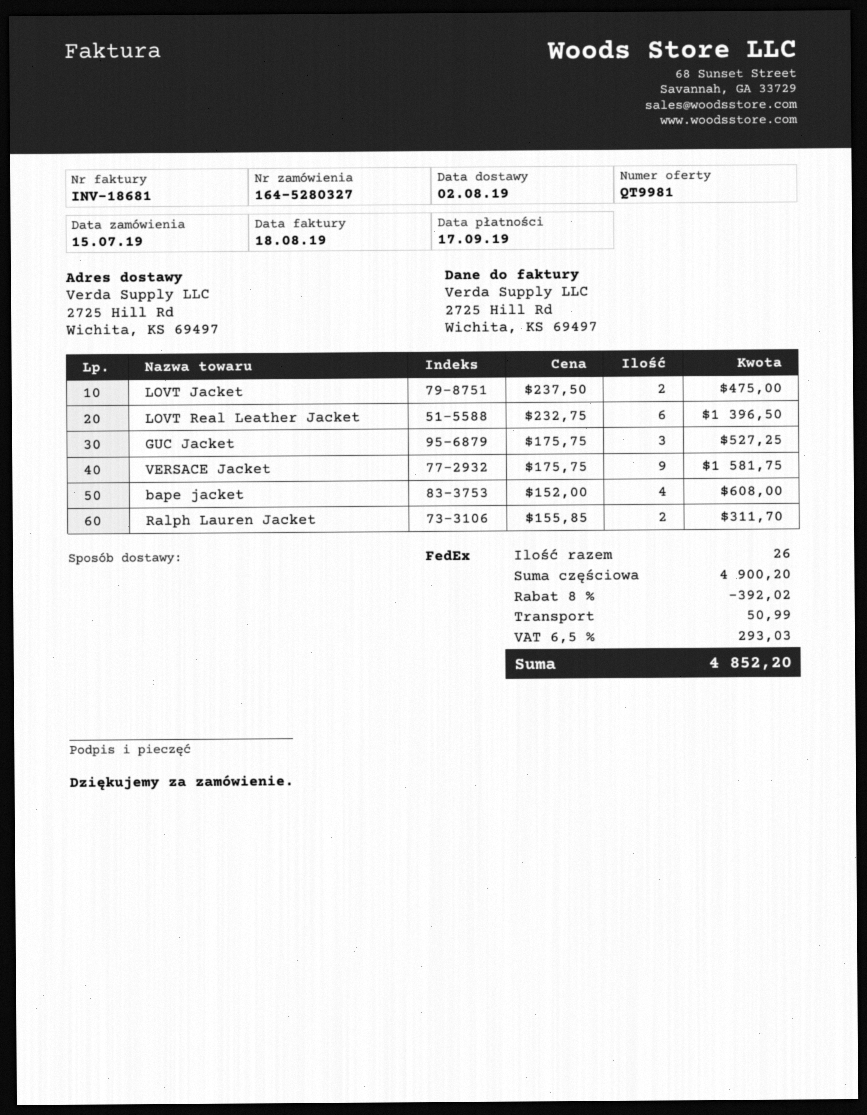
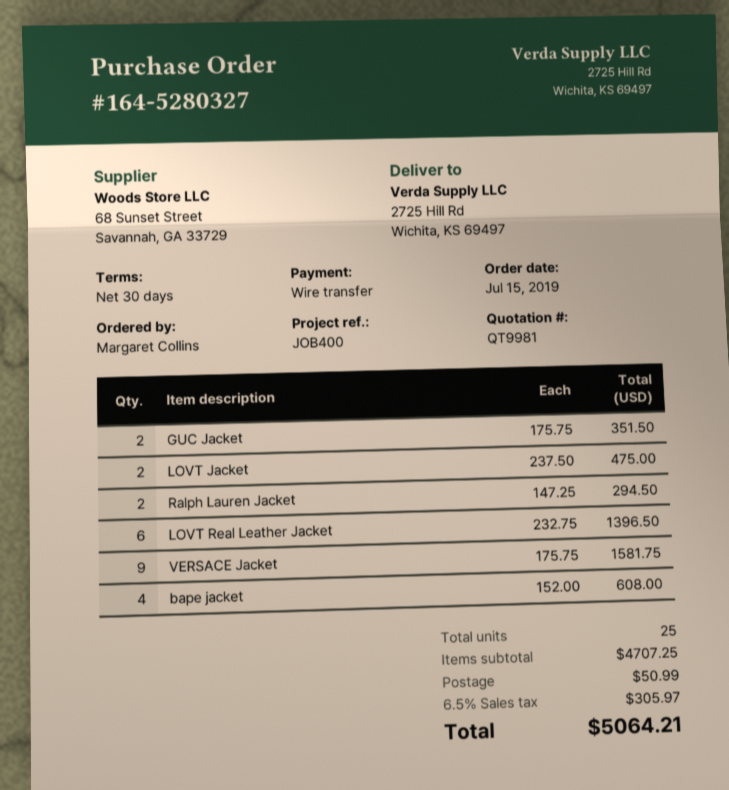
GUC Jacket: 3 x 175.75 = 527.25 -> 2 x 175.75 = 351.50
Ralph Lauren Jacket: 2 x 155.85 = 311.70 -> 2 x 147.25 = 294.50
total quantity: 26 -> 25
subtotal: 4900.20 -> 4707.25
discount: 8% = 392.02 -> none
tax: 6.5% = 293.03 -> 6.5% = 305.97
total: 4852.20 -> 5064.21

